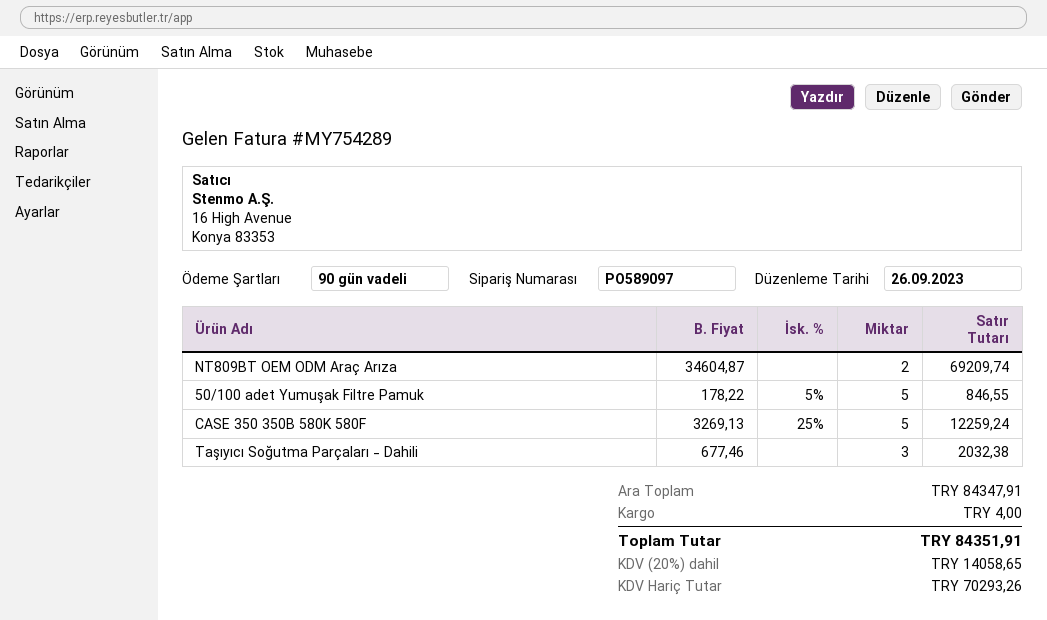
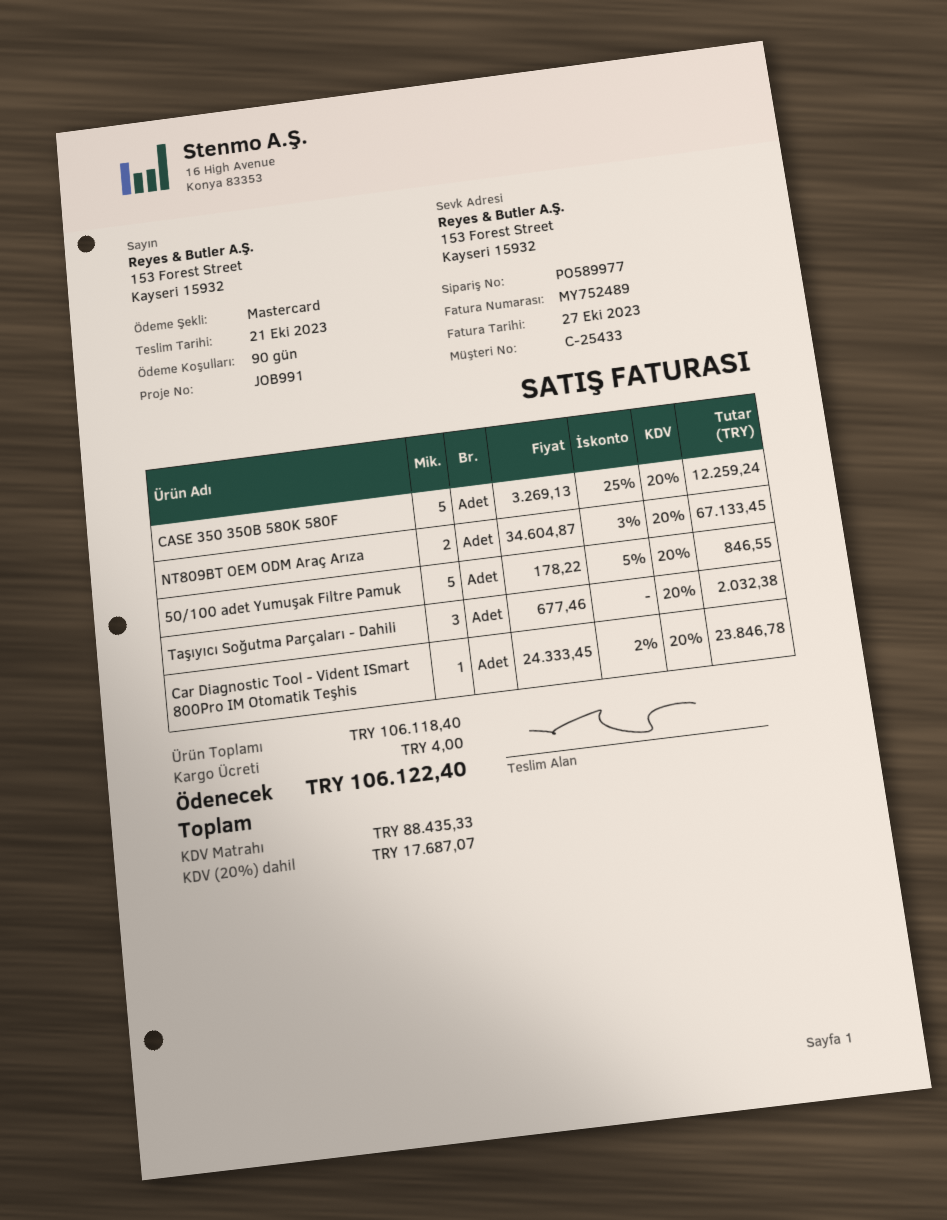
order number: PO589097 -> PO589977
invoice number: MY754289 -> MY752489
invoice date: 2023-09-26 -> 2023-10-27
NT809BT OEM ODM Araç Arıza: 2 x 34604.87 = 69209.74 -> 2 x 34604.87 - 3% = 67133.45
Car Diagnostic Tool - Vident ISmart 800Pro IM Otomatik Teşhis: none -> 1 x 24333.45 - 2% = 23846.78
subtotal: 84347.91 -> 106118.40
net: 70293.26 -> 88435.33
tax: 20% = 14058.65 -> 20% = 17687.07
total: 84351.91 -> 106122.40

